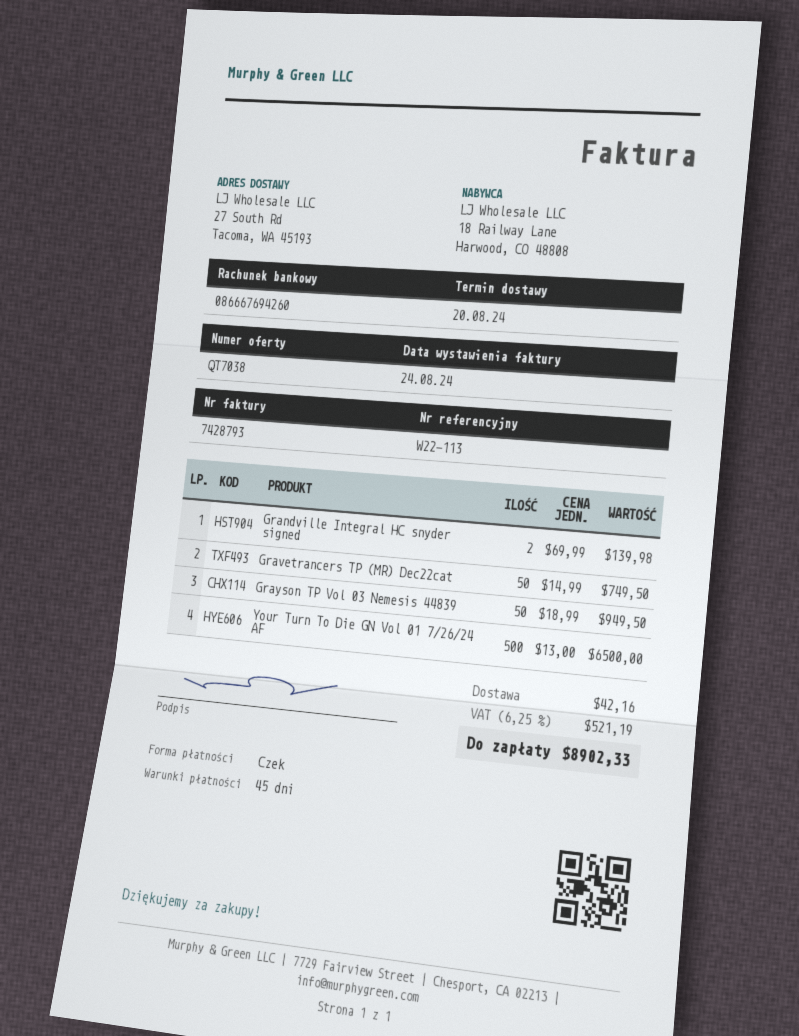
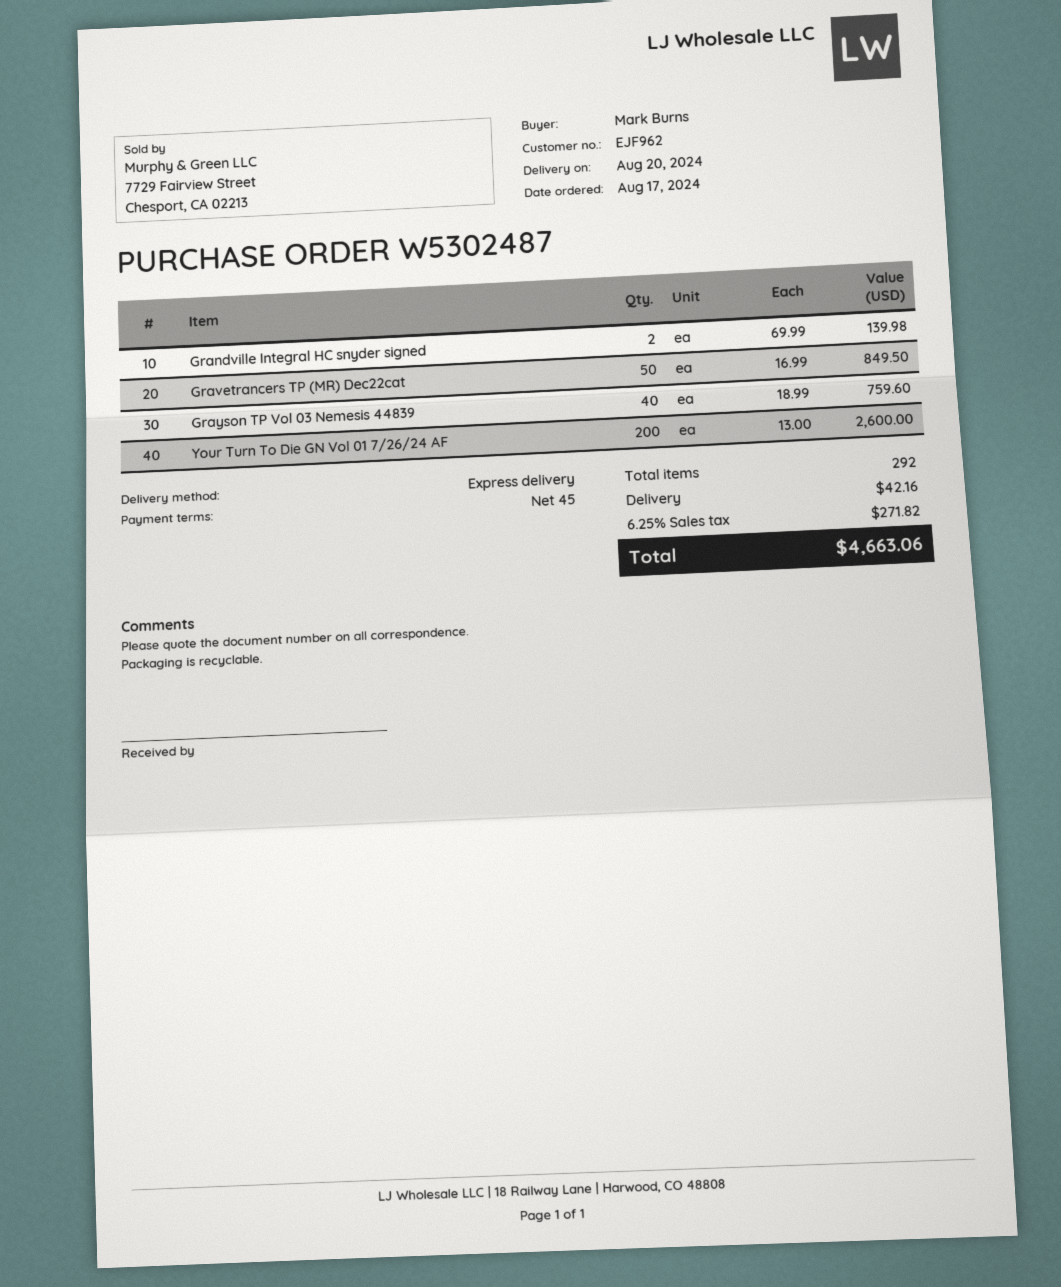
Gravetrancers TP (MR) Dec22cat: 50 x 14.99 = 749.50 -> 50 x 16.99 = 849.50
Grayson TP Vol 03 Nemesis 44839: 50 x 18.99 = 949.50 -> 40 x 18.99 = 759.60
Your Turn To Die GN Vol 01 7/26/24 AF: 500 x 13.00 = 6500.00 -> 200 x 13.00 = 2600.00
tax: 6.25% = 521.19 -> 6.25% = 271.82
total: 8902.33 -> 4663.06

